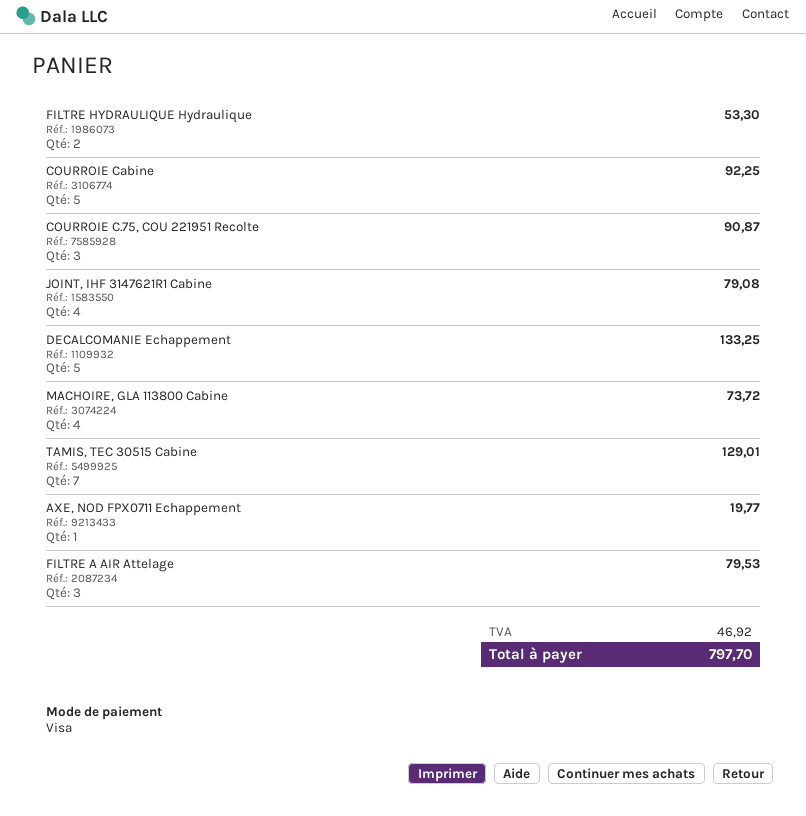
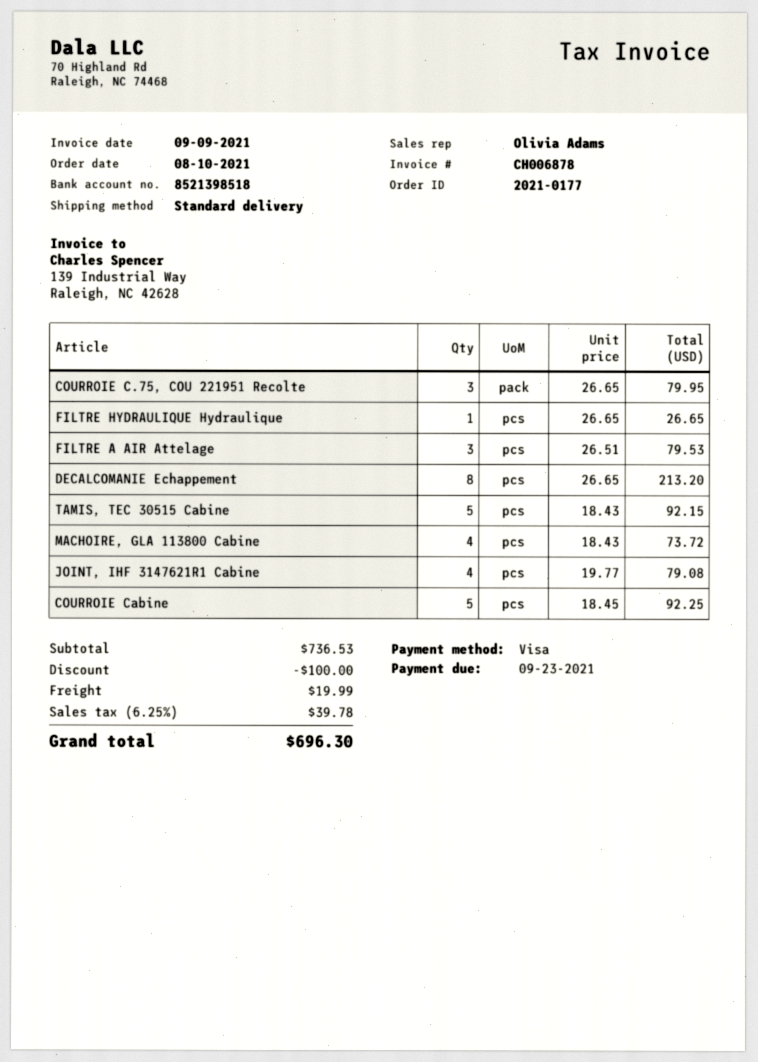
FILTRE HYDRAULIQUE Hydraulique: 2 for 53.30 -> 1 for 26.65
COURROIE C.75, COU 221951 Recolte: 3 for 90.87 -> 3 for 79.95
DECALCOMANIE Echappement: 5 for 133.25 -> 8 for 213.20
TAMIS, TEC 30515 Cabine: 7 for 129.01 -> 5 for 92.15
AXE, NOD FPX0711 Echappement: 1 for 19.77 -> none
discount: none -> 100.00
shipping: none -> 19.99
tax: 46.92 -> 39.78
total: 797.70 -> 696.30

